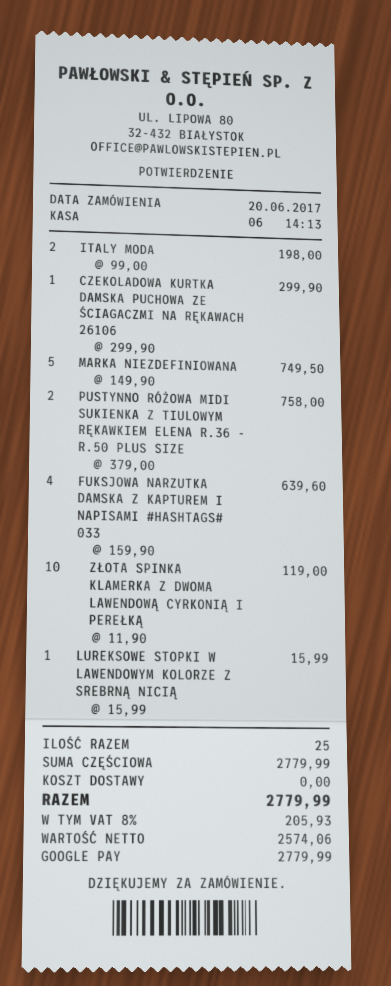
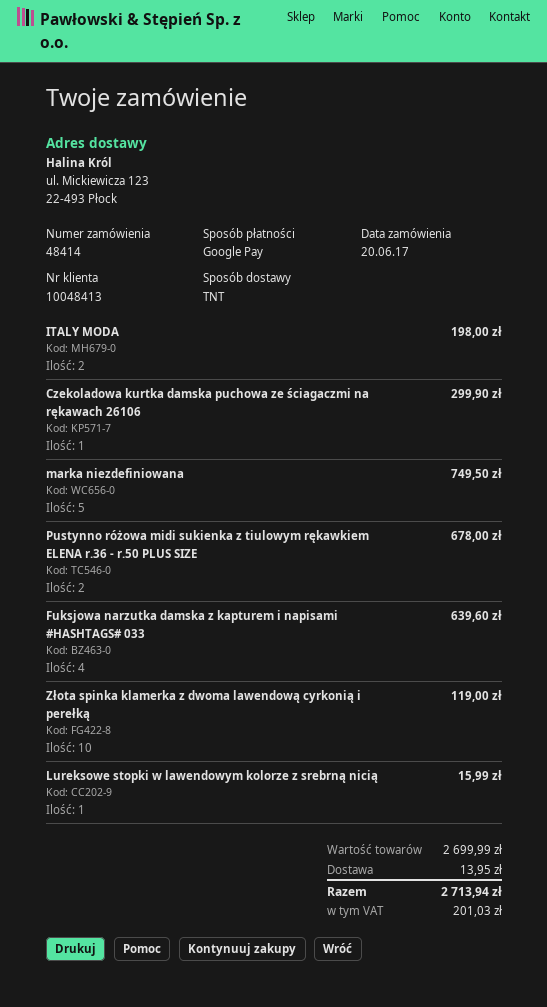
PUSTYNNO RÓŻOWA MIDI SUKIENKA Z TIULOWYM RĘKAWKIEM ELENA R.36 - R.50 PLUS SIZE: 2 for 758.00 -> 2 for 678.00
subtotal: 2779.99 -> 2699.99
shipping: 0.00 -> 13.95
tax: 205.93 -> 201.03
total: 2779.99 -> 2713.94

